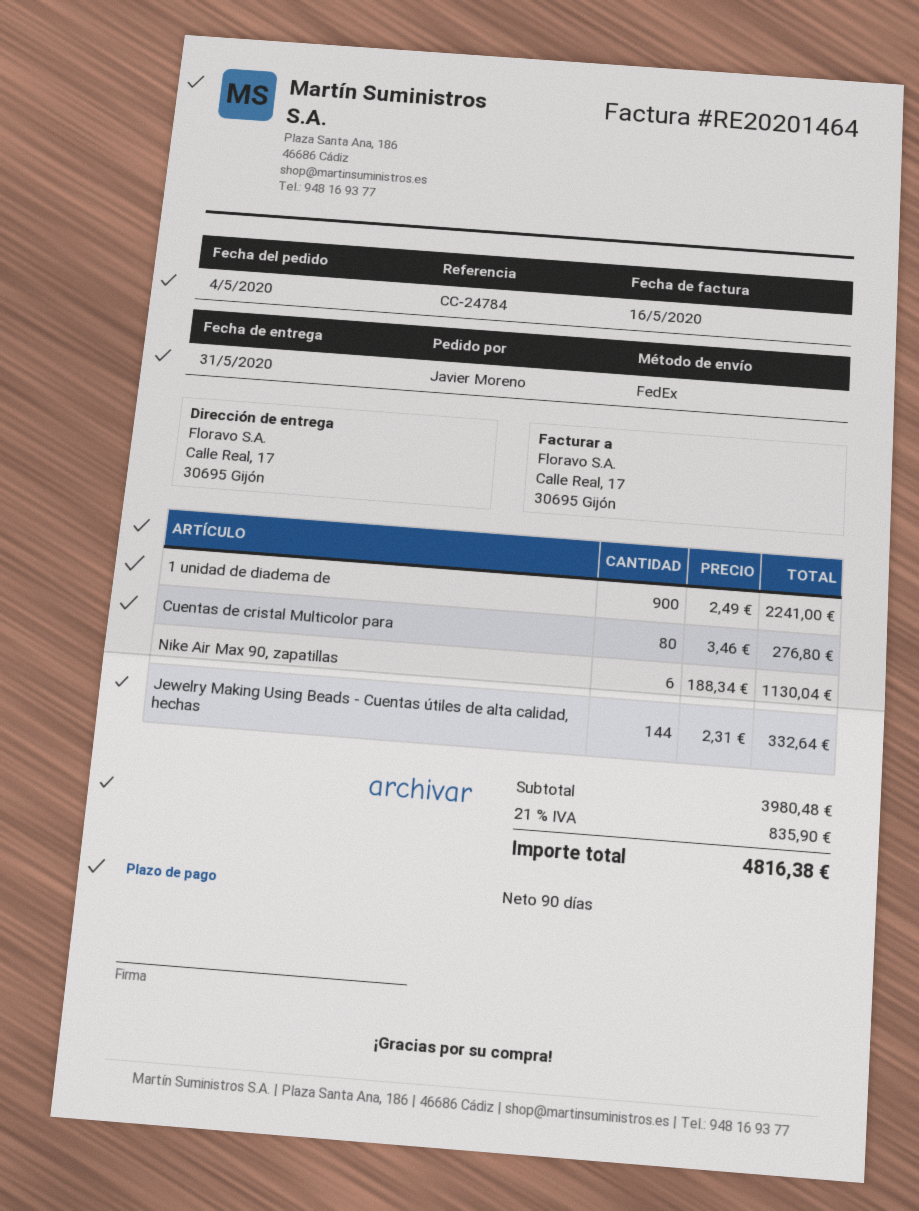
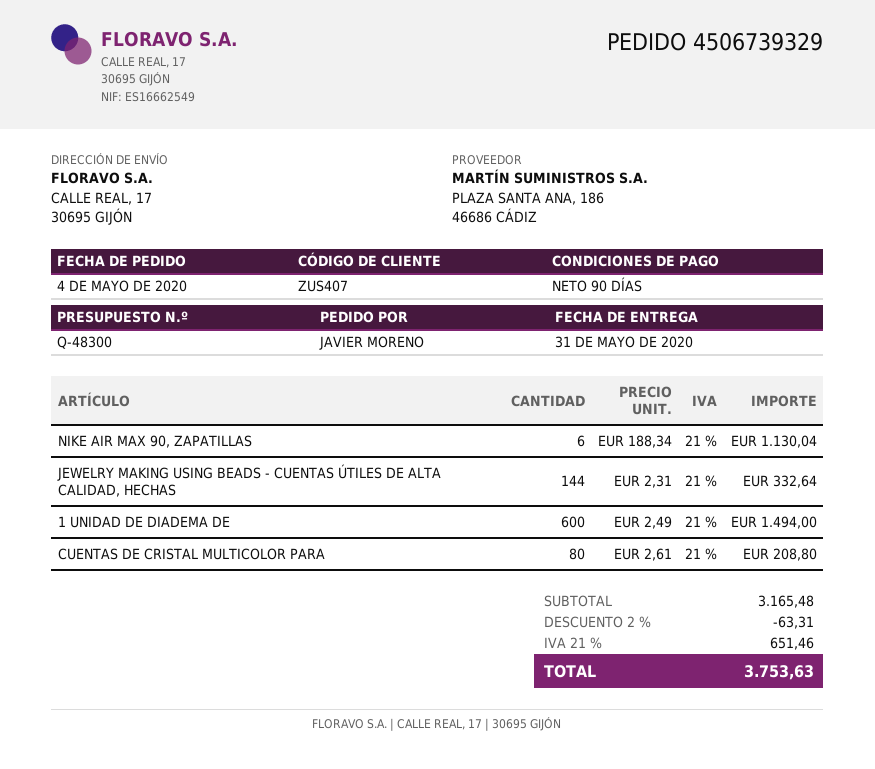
1 unidad de diadema de: 900 x 2.49 = 2241.00 -> 600 x 2.49 = 1494.00
Cuentas de cristal Multicolor para: 80 x 3.46 = 276.80 -> 80 x 2.61 = 208.80
subtotal: 3980.48 -> 3165.48
discount: none -> 2% = 63.31
tax: 21% = 835.90 -> 21% = 651.46
total: 4816.38 -> 3753.63

